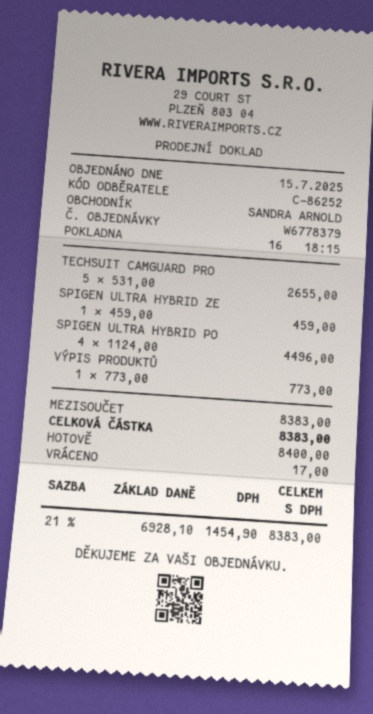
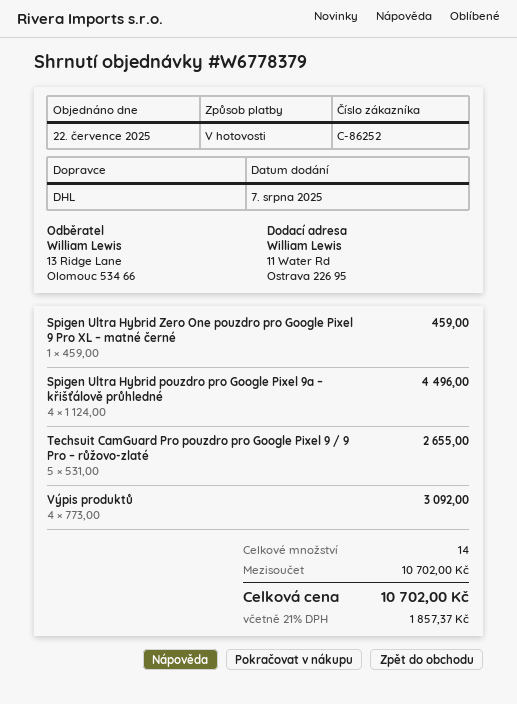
order date: 2025-07-15 -> 2025-07-22
VÝPIS PRODUKTŮ: 1 x 773.00 = 773.00 -> 4 x 773.00 = 3092.00
subtotal: 8383.00 -> 10702.00
tax: 21% = 1454.90 -> 21% = 1857.37
total: 8383.00 -> 10702.00

